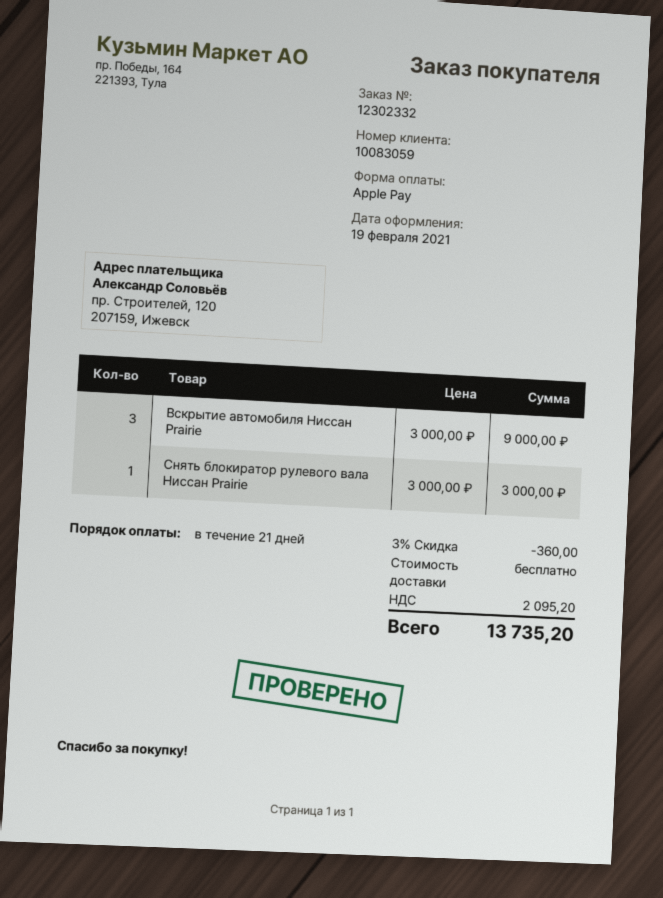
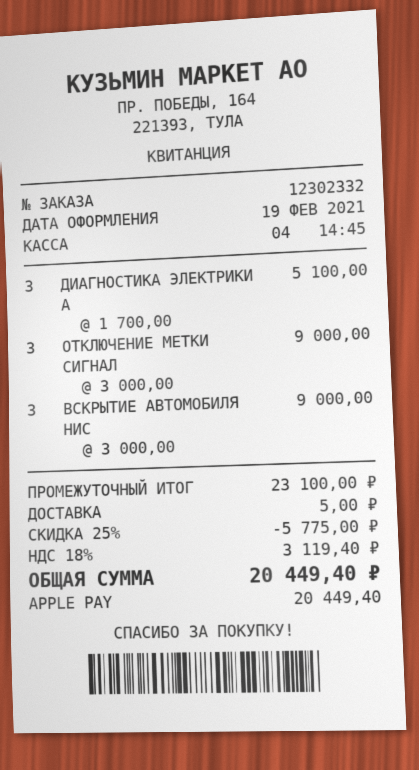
Снять блокиратор рулевого вала Ниссан Prairie: 1 x 3000.00 = 3000.00 -> none
ДИАГНОСТИКА ЭЛЕКТРИКИ А: none -> 3 x 1700.00 = 5100.00
ОТКЛЮЧЕНИЕ МЕТКИ СИГНАЛ: none -> 3 x 3000.00 = 9000.00
discount: 3% = 360.00 -> 25% = 5775.00
shipping: 0.00 -> 5.00
tax: 2095.20 -> 3119.40
total: 13735.20 -> 20449.40

